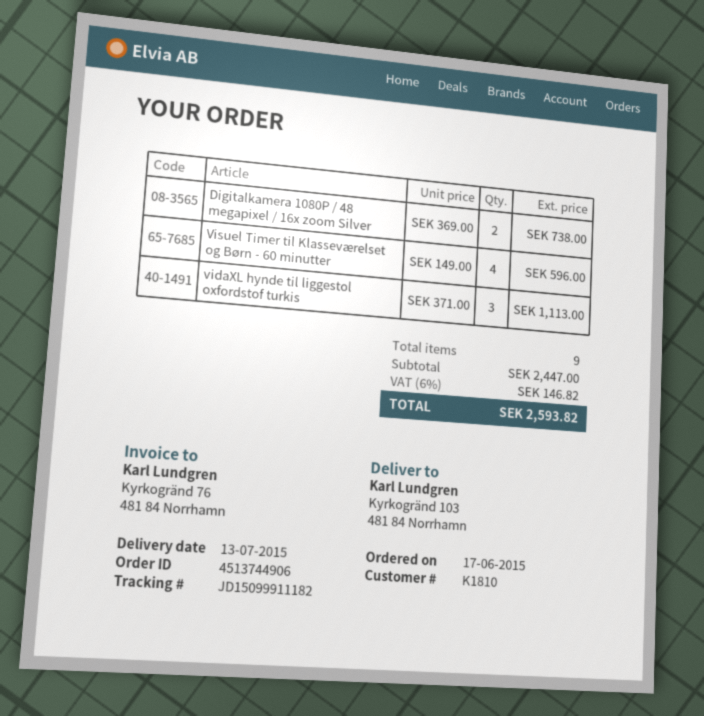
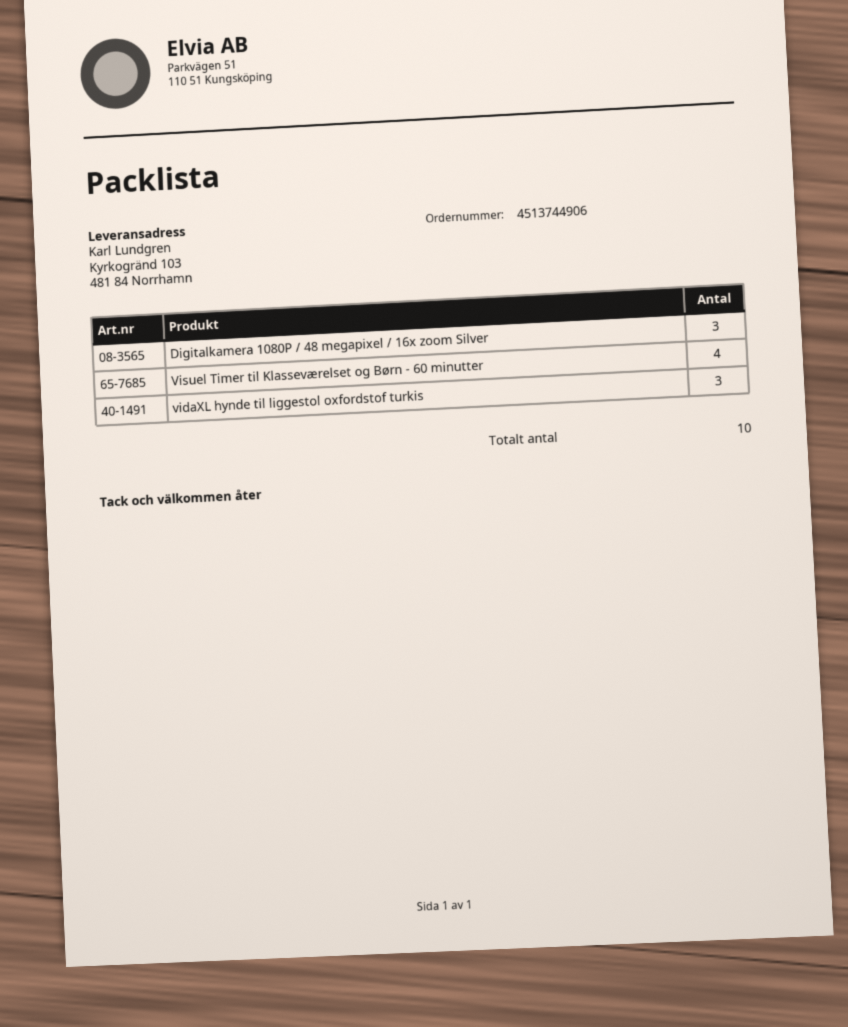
Digitalkamera 1080P / 48 megapixel / 16x zoom Silver: 2 -> 3
total quantity: 9 -> 10

